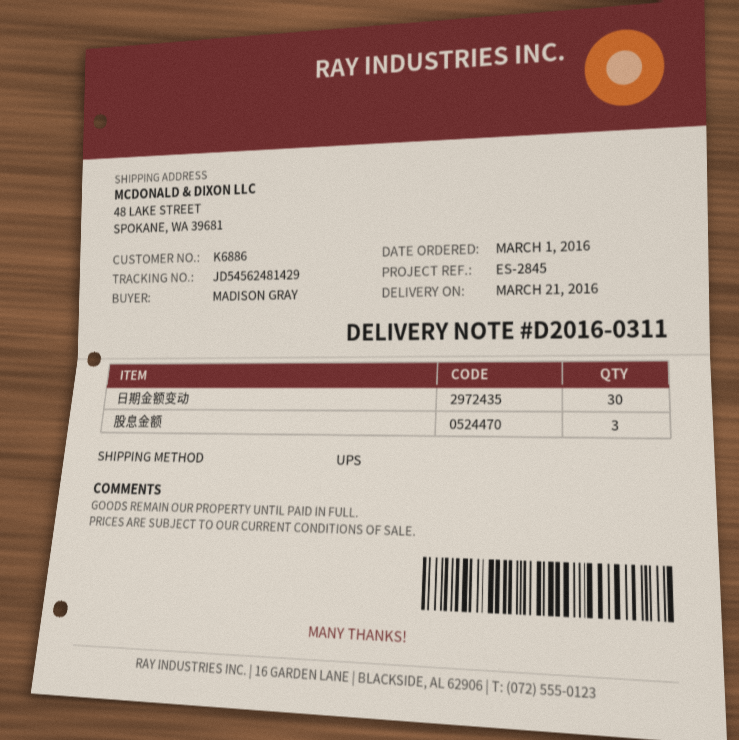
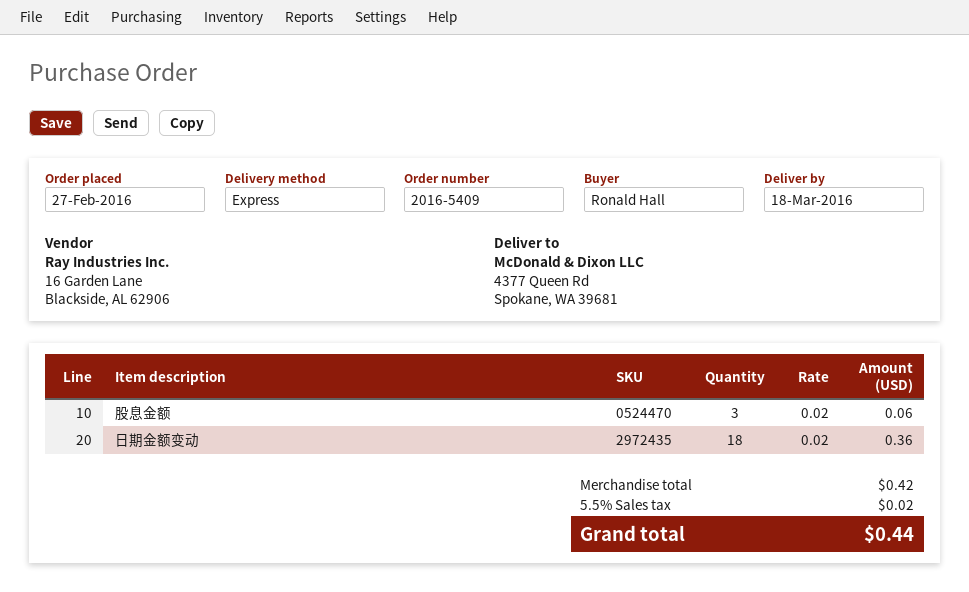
order date: 2016-03-01 -> 2016-02-27
delivery date: 2016-03-21 -> 2016-03-18
ordered by: MADISON GRAY -> Ronald Hall
shipping method: UPS -> express
ship to: 48 LAKE STREET, SPOKANE, WA 39681 -> 4377 Queen Rd, Spokane, WA 39681
日期金额变动: 30 -> 18

